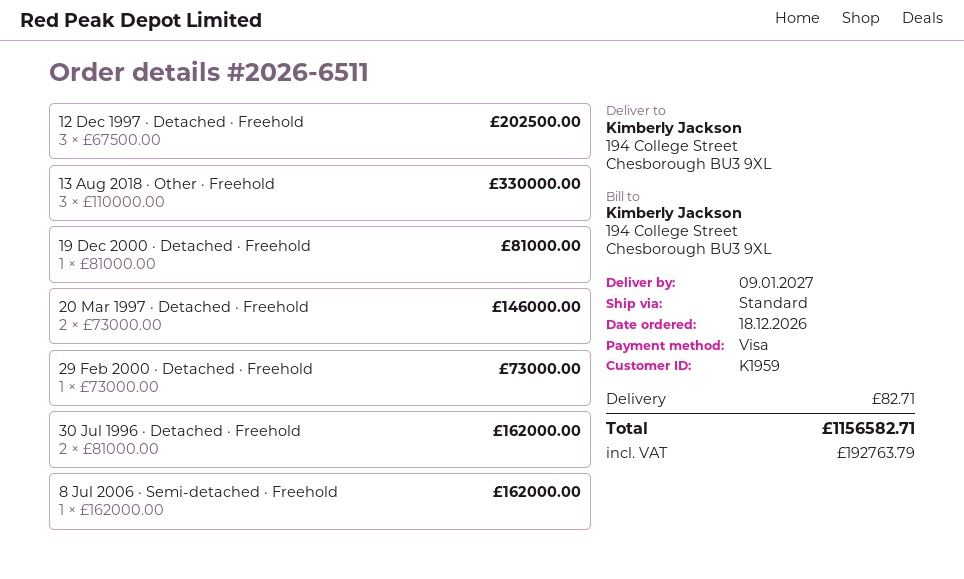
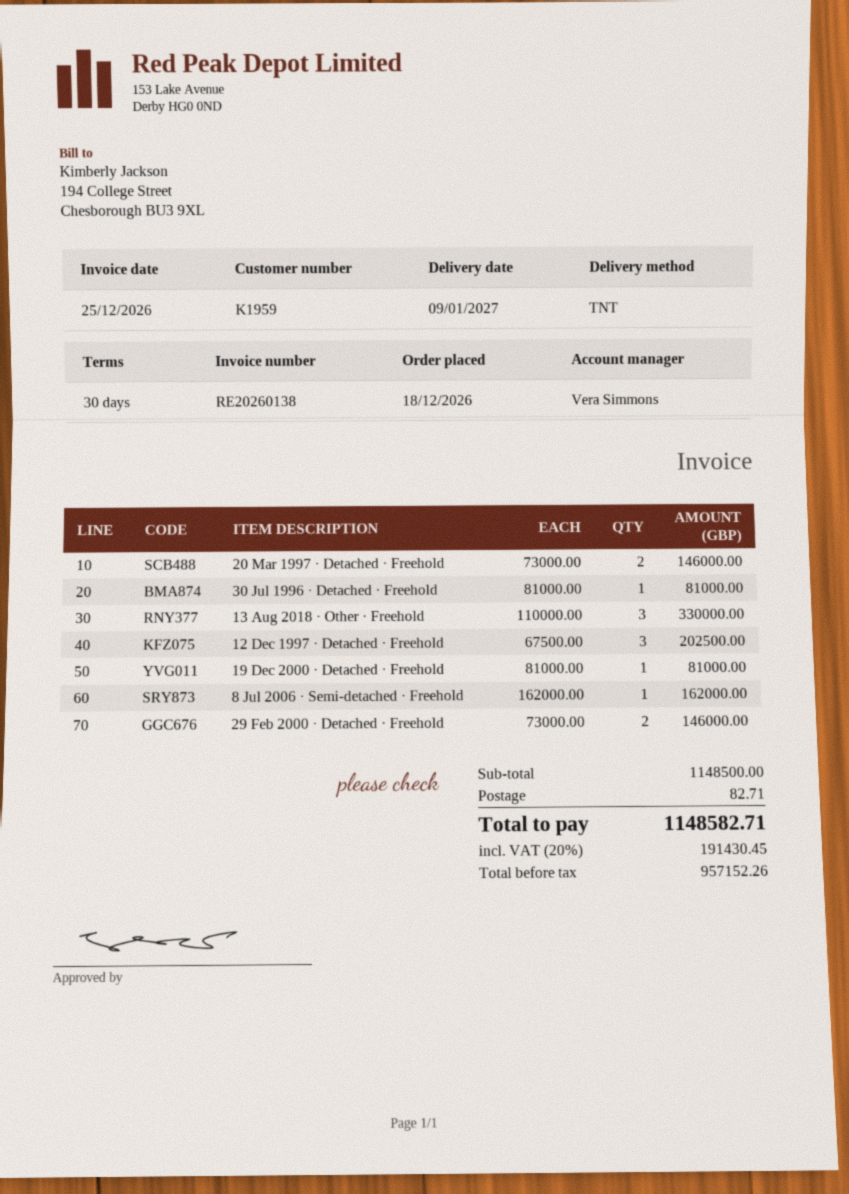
shipping method: standard -> TNT
29 Feb 2000 · Detached · Freehold: 1 x 73000.00 = 73000.00 -> 2 x 73000.00 = 146000.00
30 Jul 1996 · Detached · Freehold: 2 x 81000.00 = 162000.00 -> 1 x 81000.00 = 81000.00
tax: 192763.79 -> 191430.45
total: 1156582.71 -> 1148582.71

